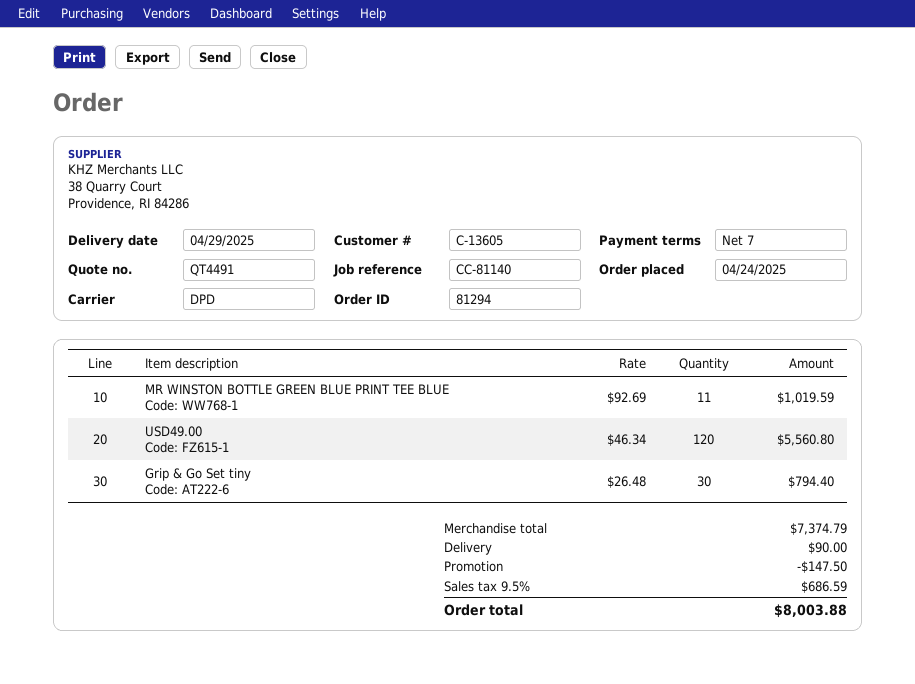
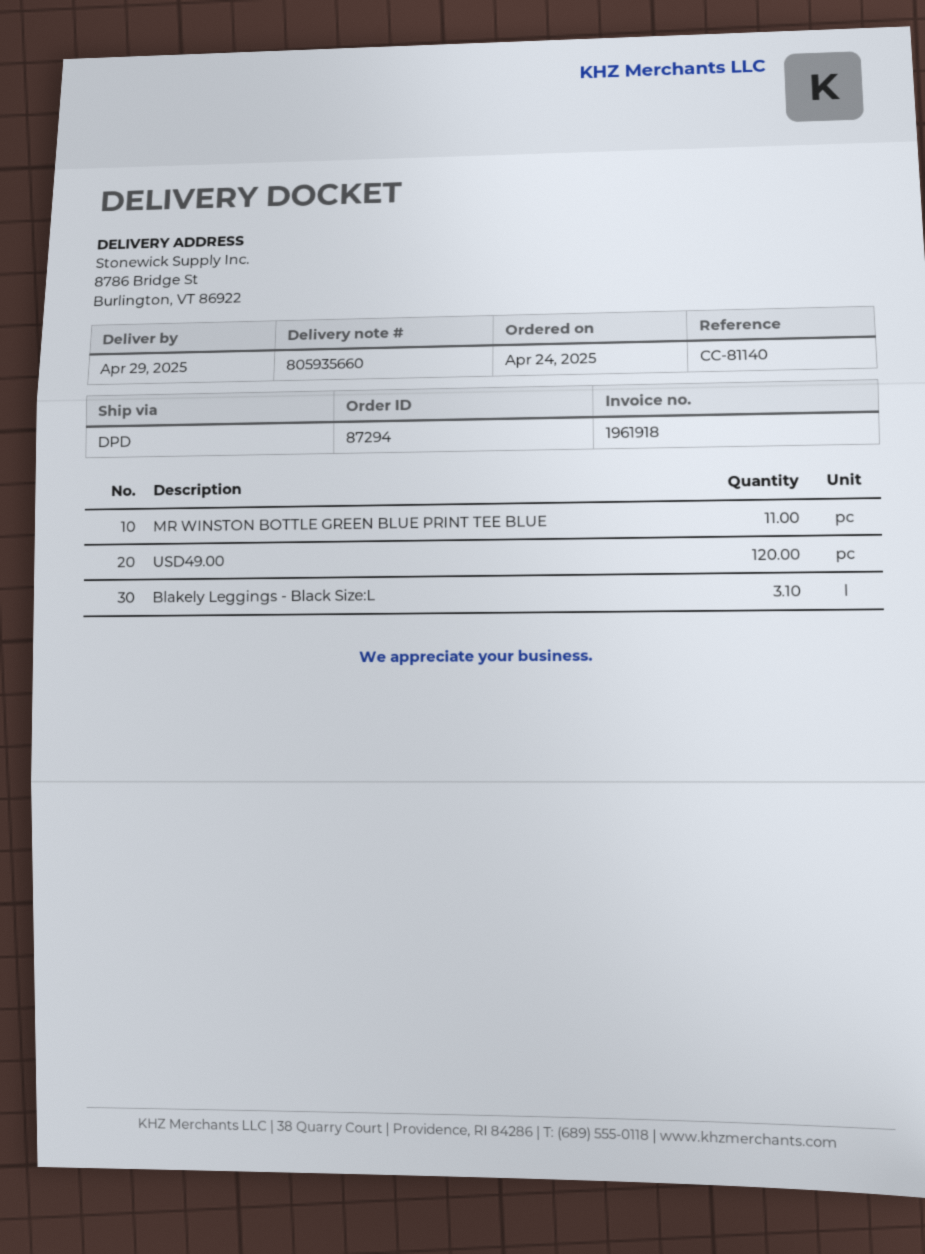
order number: 81294 -> 87294
Grip & Go Set tiny: 30 -> none
Blakely Leggings - Black Size:L: none -> 3.1

